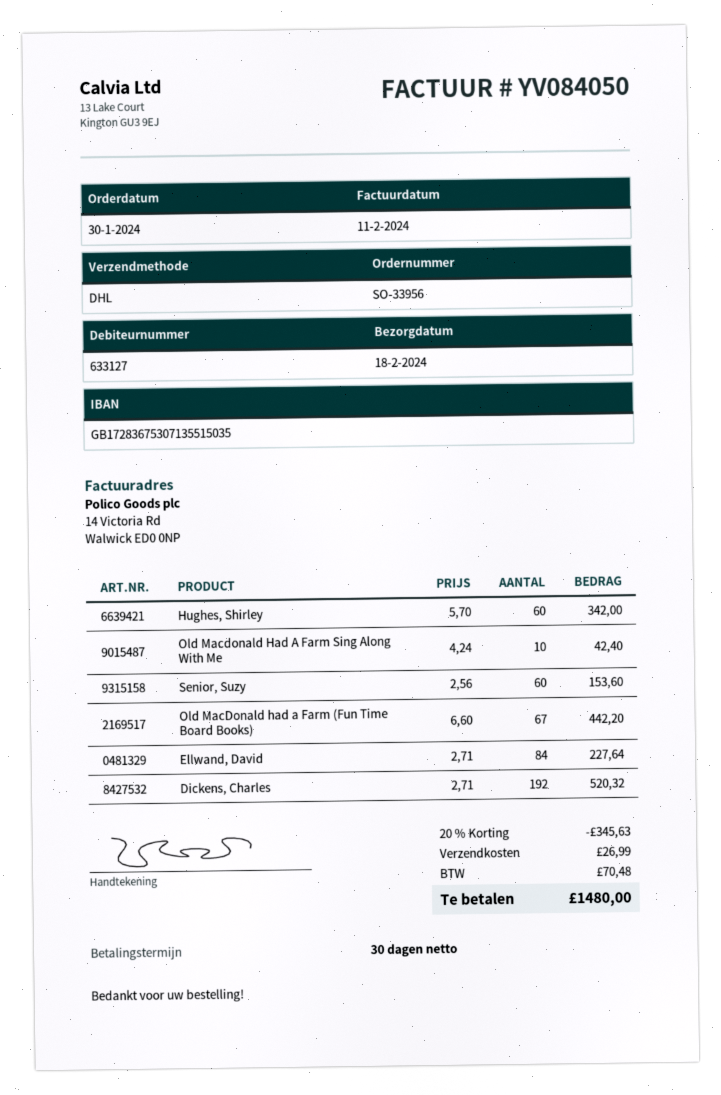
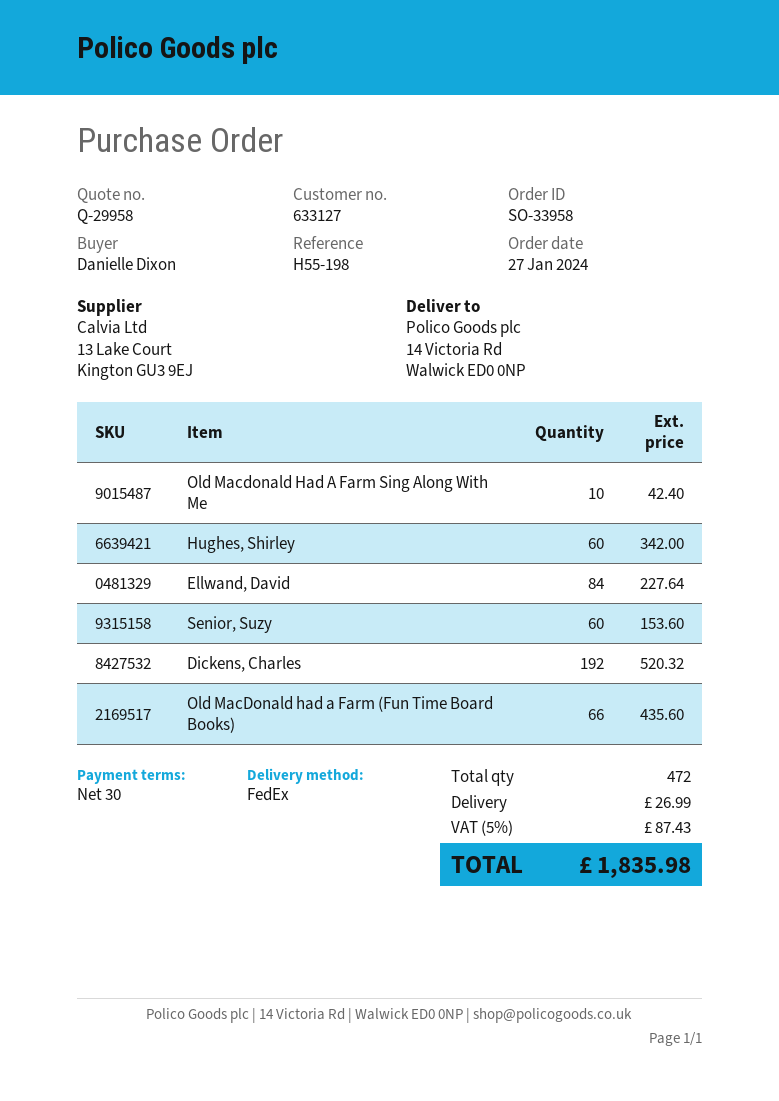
order number: SO-33956 -> SO-33958
order date: 2024-01-30 -> 2024-01-27
shipping method: DHL -> FedEx
Old MacDonald had a Farm (Fun Time Board Books): 67 for 442.20 -> 66 for 435.60
discount: 20% = 345.63 -> none
tax: 70.48 -> 87.43
total: 1480.00 -> 1835.98

